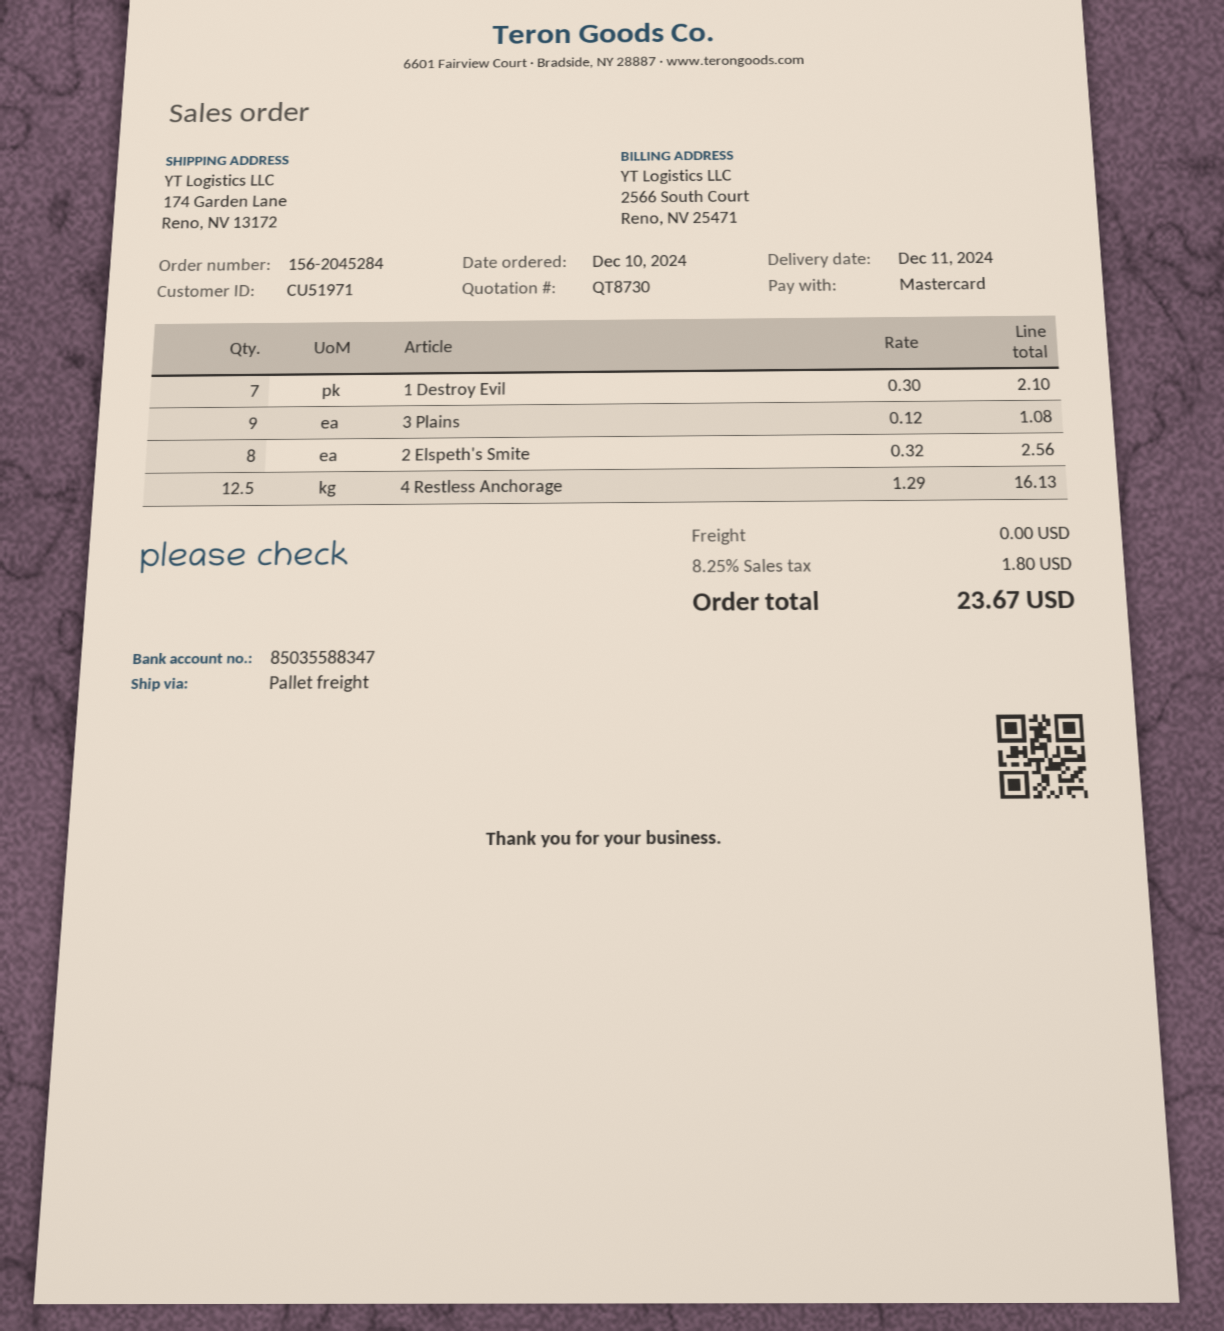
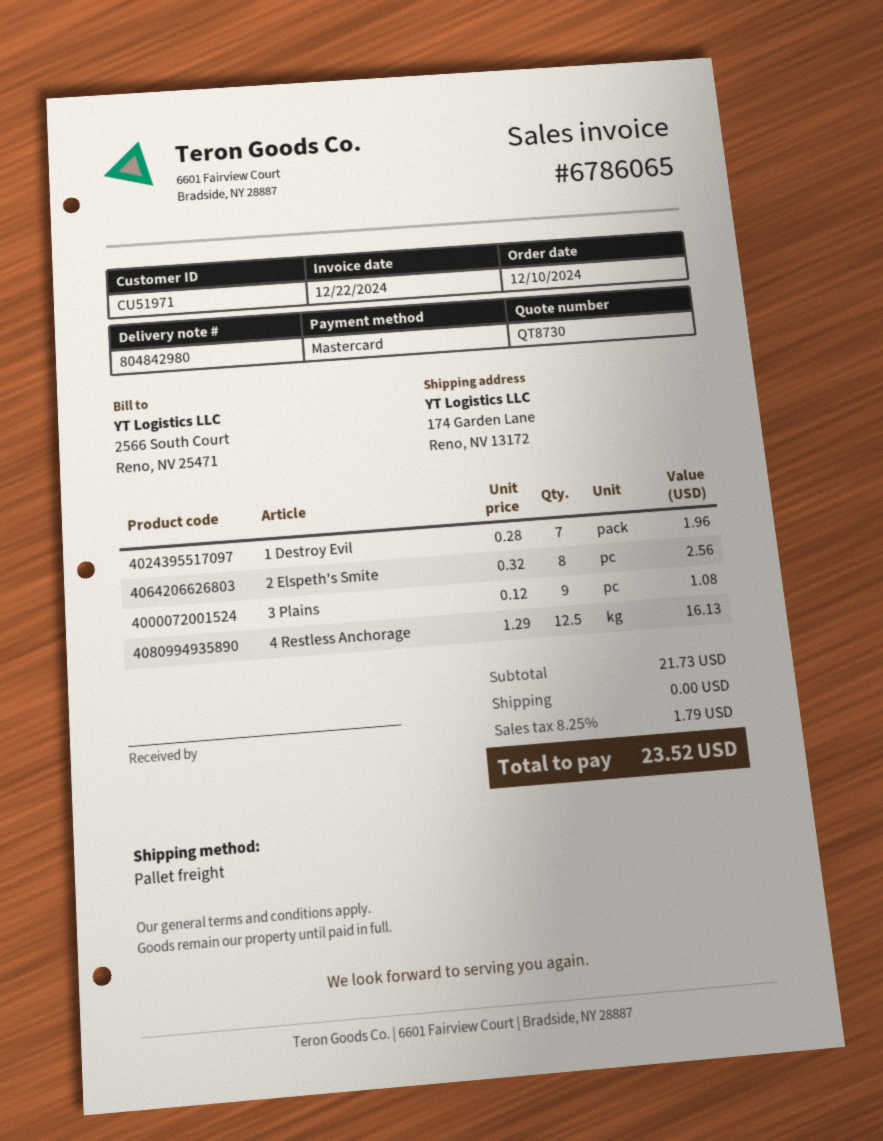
1 Destroy Evil: 7 x 0.30 = 2.10 -> 7 x 0.28 = 1.96
tax: 8.25% = 1.80 -> 8.25% = 1.79
total: 23.67 -> 23.52

